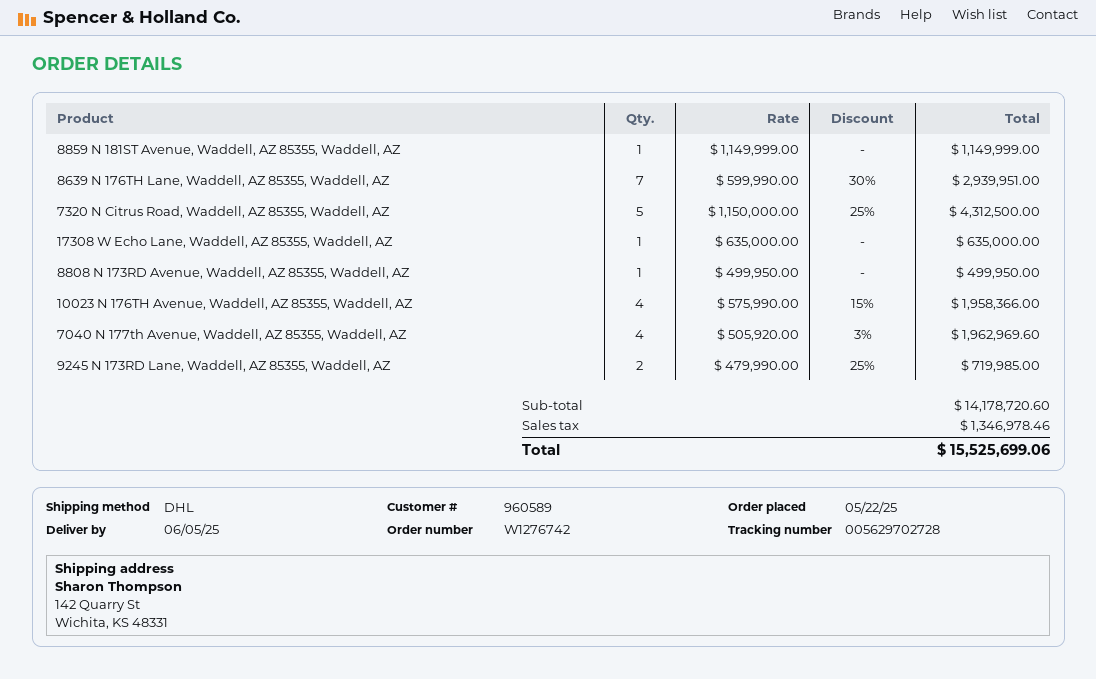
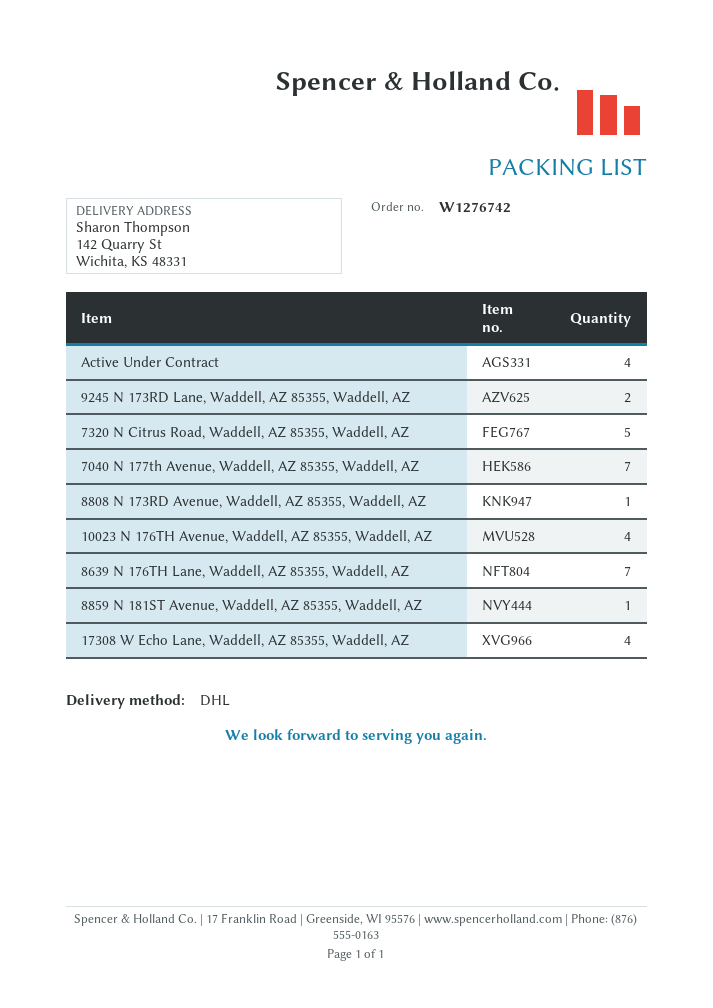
17308 W Echo Lane, Waddell, AZ 85355, Waddell, AZ: 1 -> 4
7040 N 177th Avenue, Waddell, AZ 85355, Waddell, AZ: 4 -> 7
Active Under Contract: none -> 4

